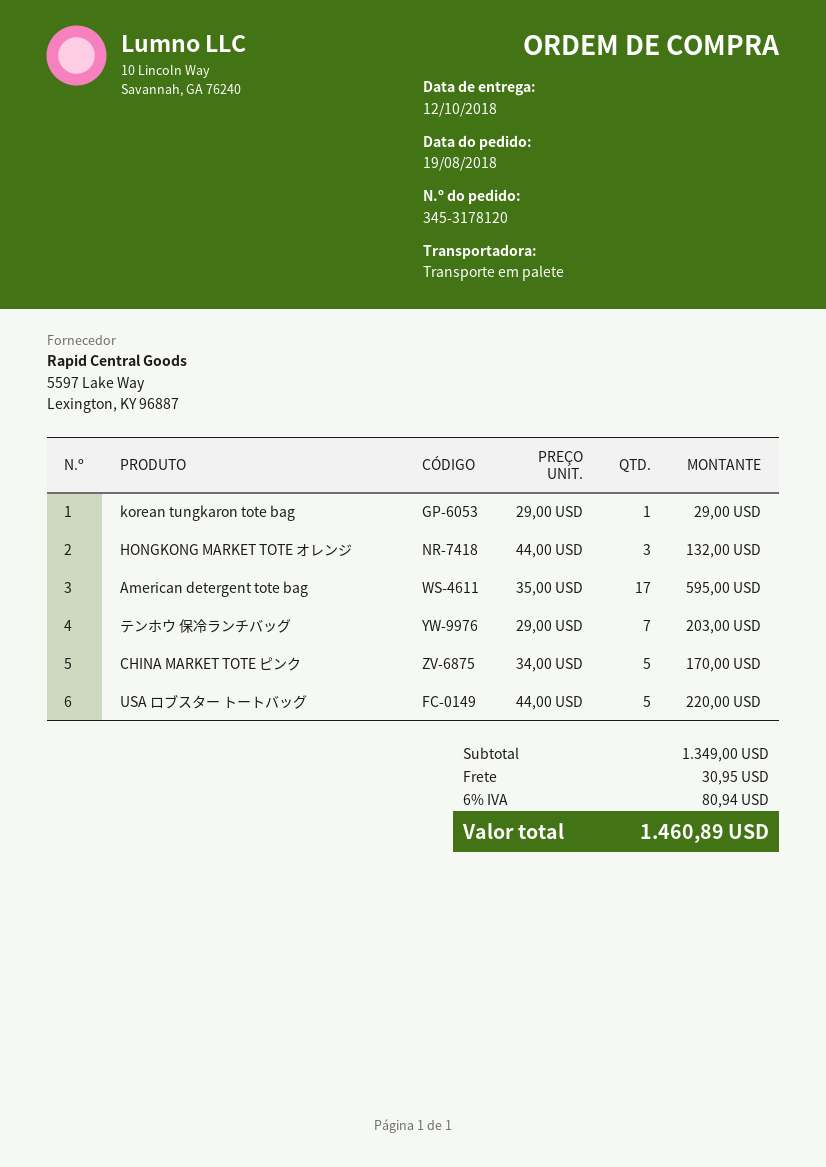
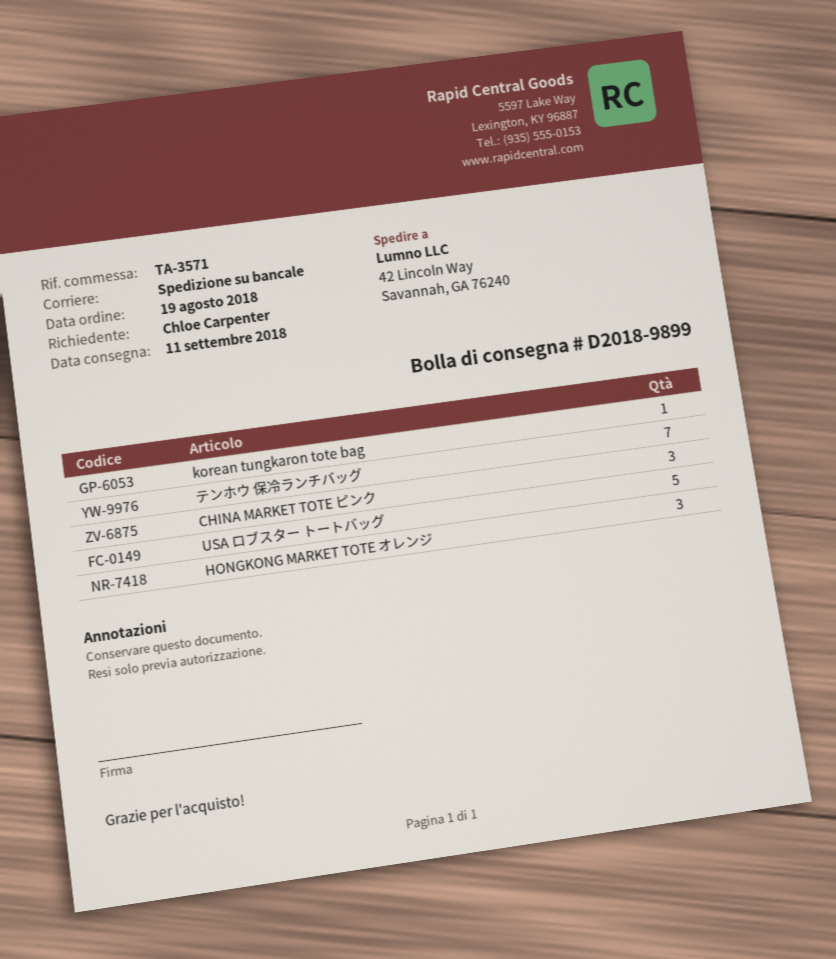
delivery date: 2018-10-12 -> 2018-09-11
American detergent tote bag: 17 -> none
CHINA MARKET TOTE ピンク: 5 -> 3

